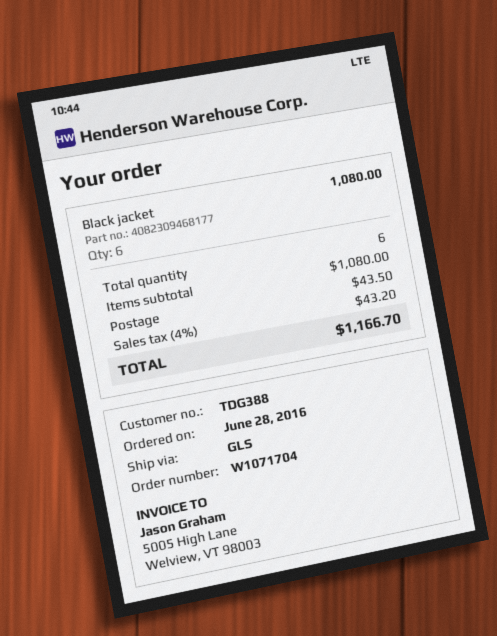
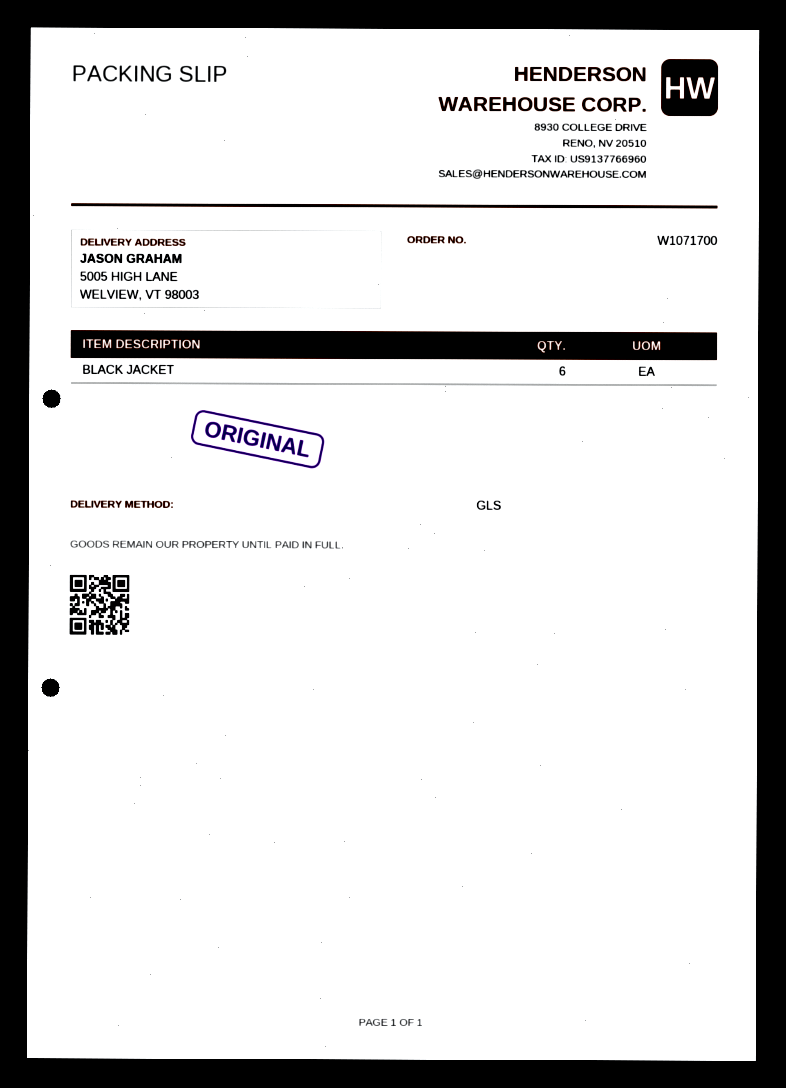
order number: W1071704 -> W1071700

